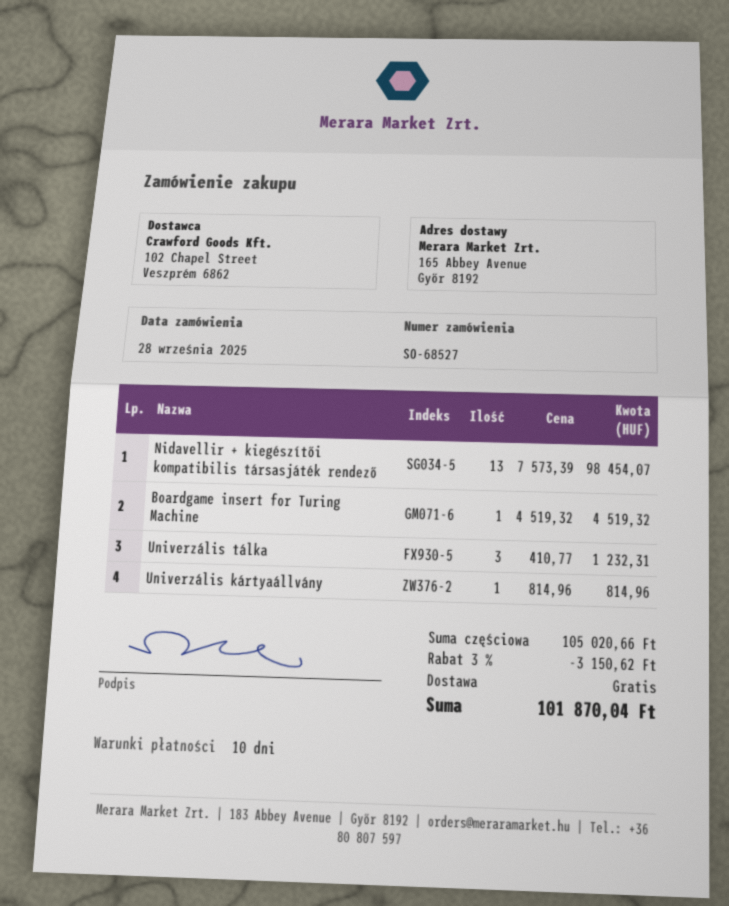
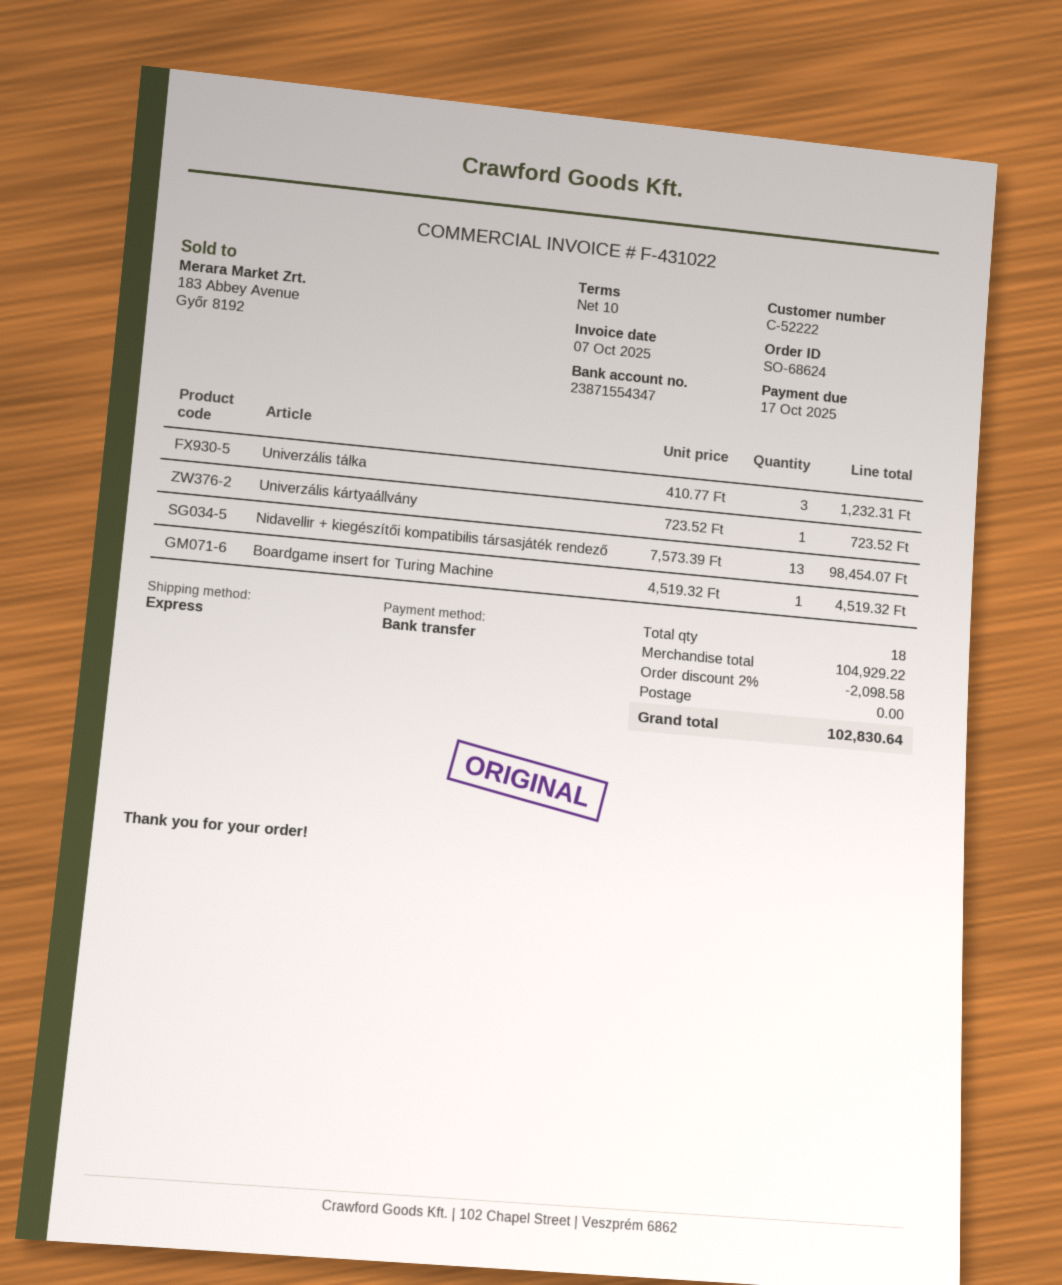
order number: SO-68527 -> SO-68624
Univerzális kártyaállvány: 1 x 814.96 = 814.96 -> 1 x 723.52 = 723.52
subtotal: 105020.66 -> 104929.22
discount: 3% = 3150.62 -> 2% = 2098.58
total: 101870.04 -> 102830.64

